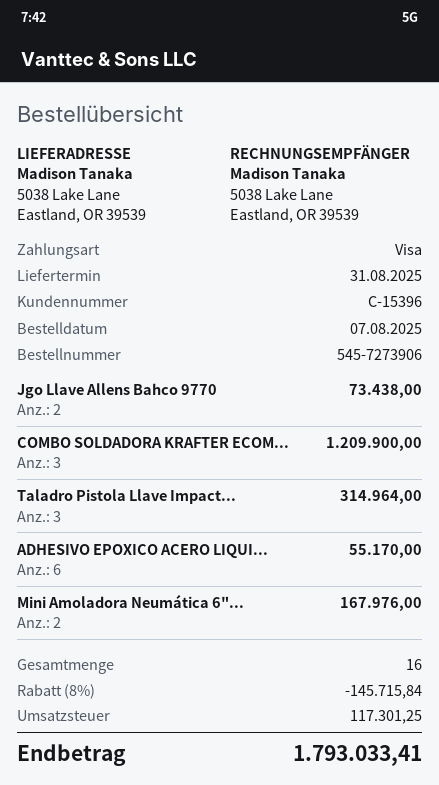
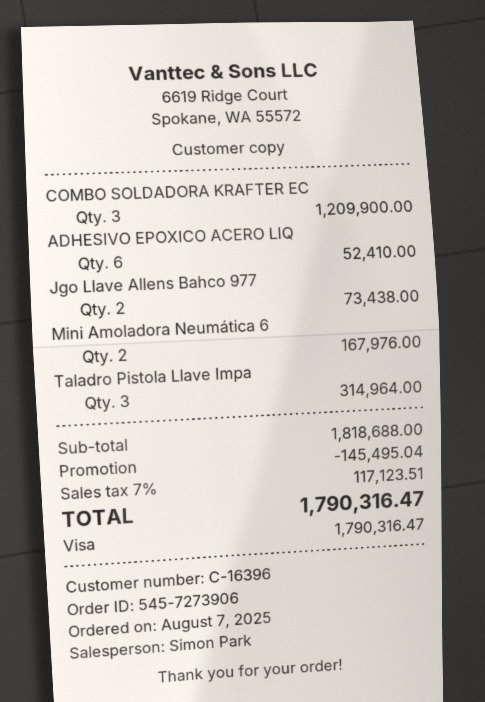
customer number: C-15396 -> C-16396
ADHESIVO EPOXICO ACERO LIQUI...: 6 for 55170.00 -> 6 for 52410.00
discount: 145715.84 -> 145495.04
tax: 117301.25 -> 117123.51
total: 1793033.41 -> 1790316.47

